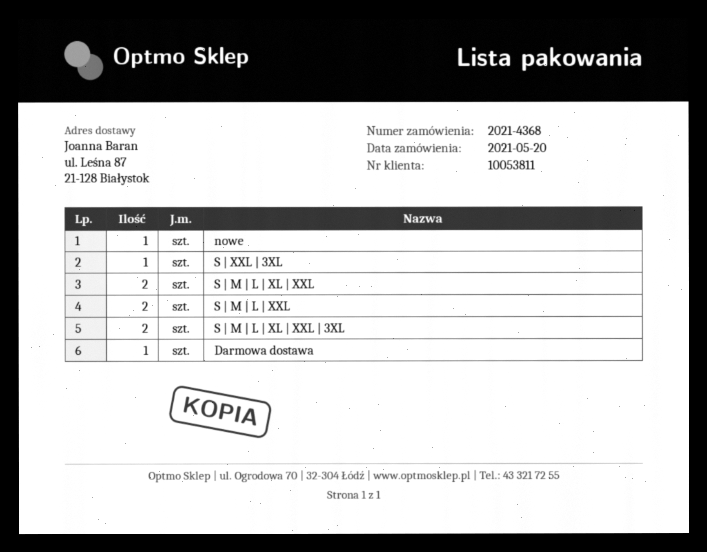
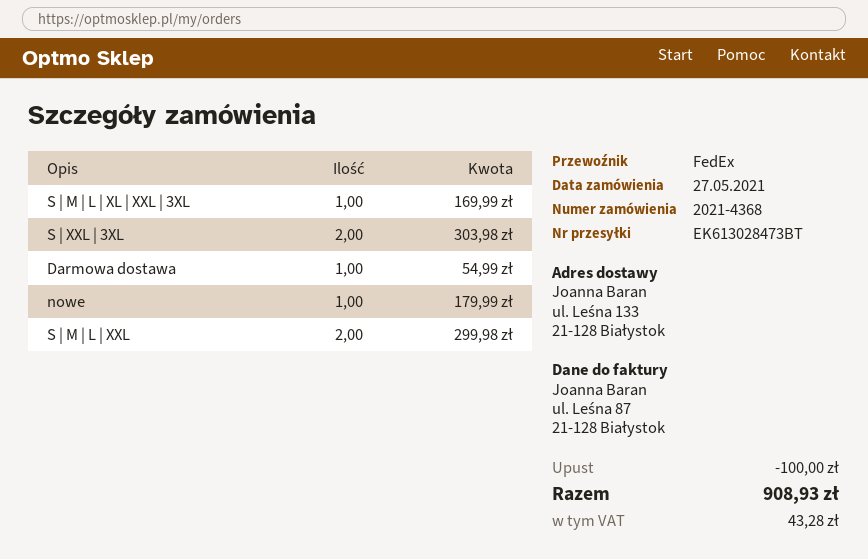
order date: 2021-05-20 -> 2021-05-27
ship to: ul. Leśna 87, 21-128 Białystok -> ul. Leśna 133, 21-128 Białystok
S | XXL | 3XL: 1 -> 2
S | M | L | XL | XXL: 2 -> none
S | M | L | XL | XXL | 3XL: 2 -> 1

